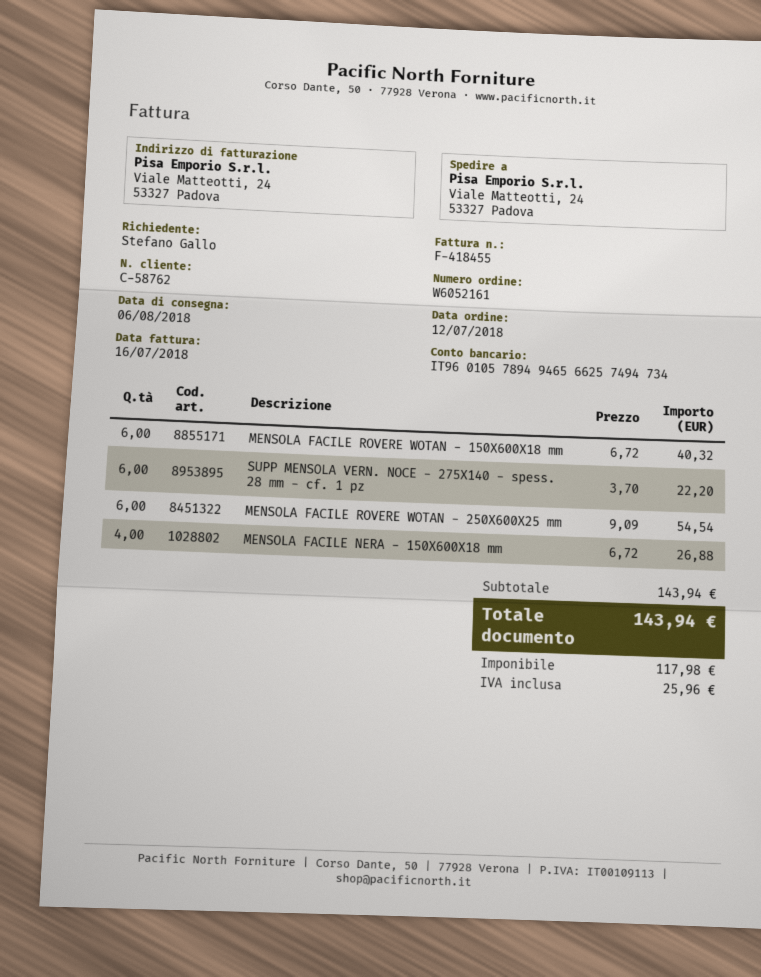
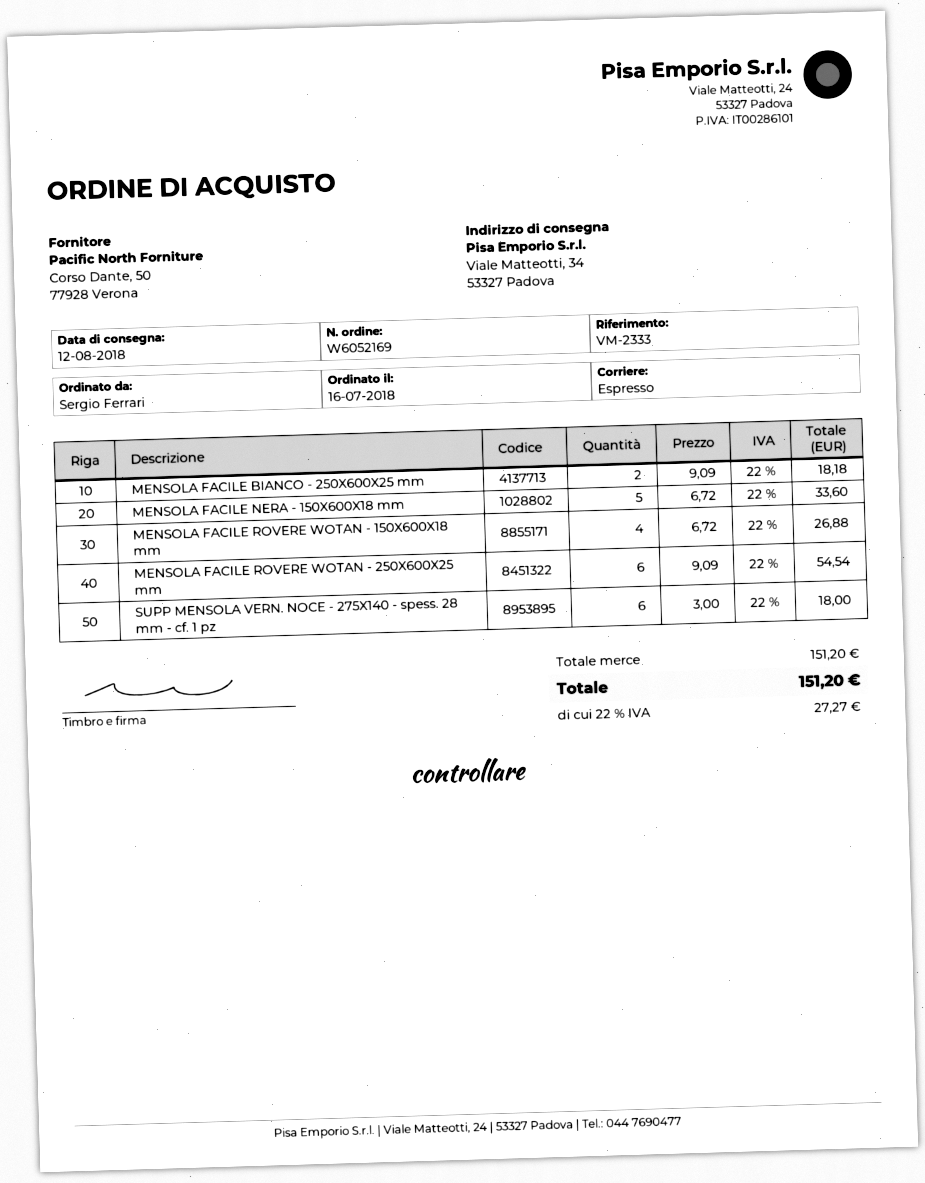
order number: W6052161 -> W6052169
order date: 2018-07-12 -> 2018-07-16
delivery date: 2018-08-06 -> 2018-08-12
ordered by: Stefano Gallo -> Sergio Ferrari
ship to: Viale Matteotti, 24, 53327 Padova -> Viale Matteotti, 34, 53327 Padova
MENSOLA FACILE ROVERE WOTAN - 150X600X18 mm: 6 x 6.72 = 40.32 -> 4 x 6.72 = 26.88
SUPP MENSOLA VERN. NOCE - 275X140 - spess. 28 mm - cf. 1 pz: 6 x 3.70 = 22.20 -> 6 x 3.00 = 18.00
MENSOLA FACILE NERA - 150X600X18 mm: 4 x 6.72 = 26.88 -> 5 x 6.72 = 33.60
MENSOLA FACILE BIANCO - 250X600X25 mm: none -> 2 x 9.09 = 18.18
subtotal: 143.94 -> 151.20
tax: 25.96 -> 27.27
total: 143.94 -> 151.20

